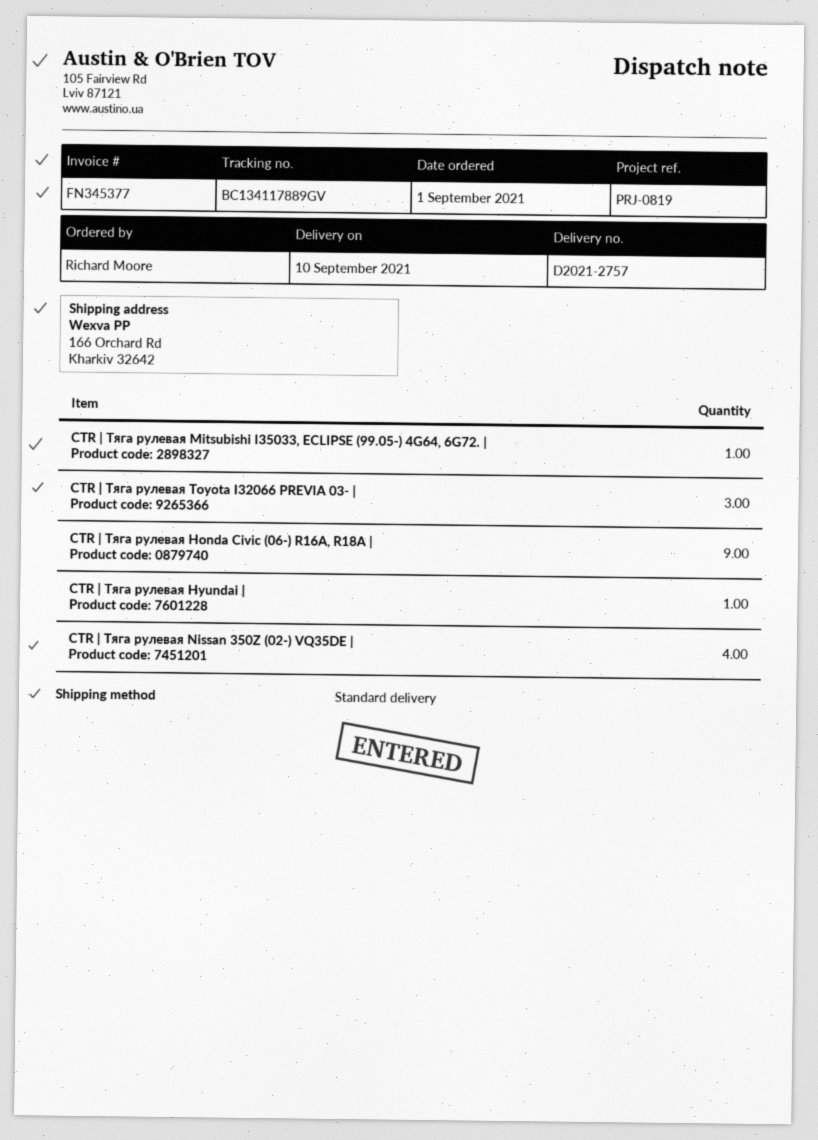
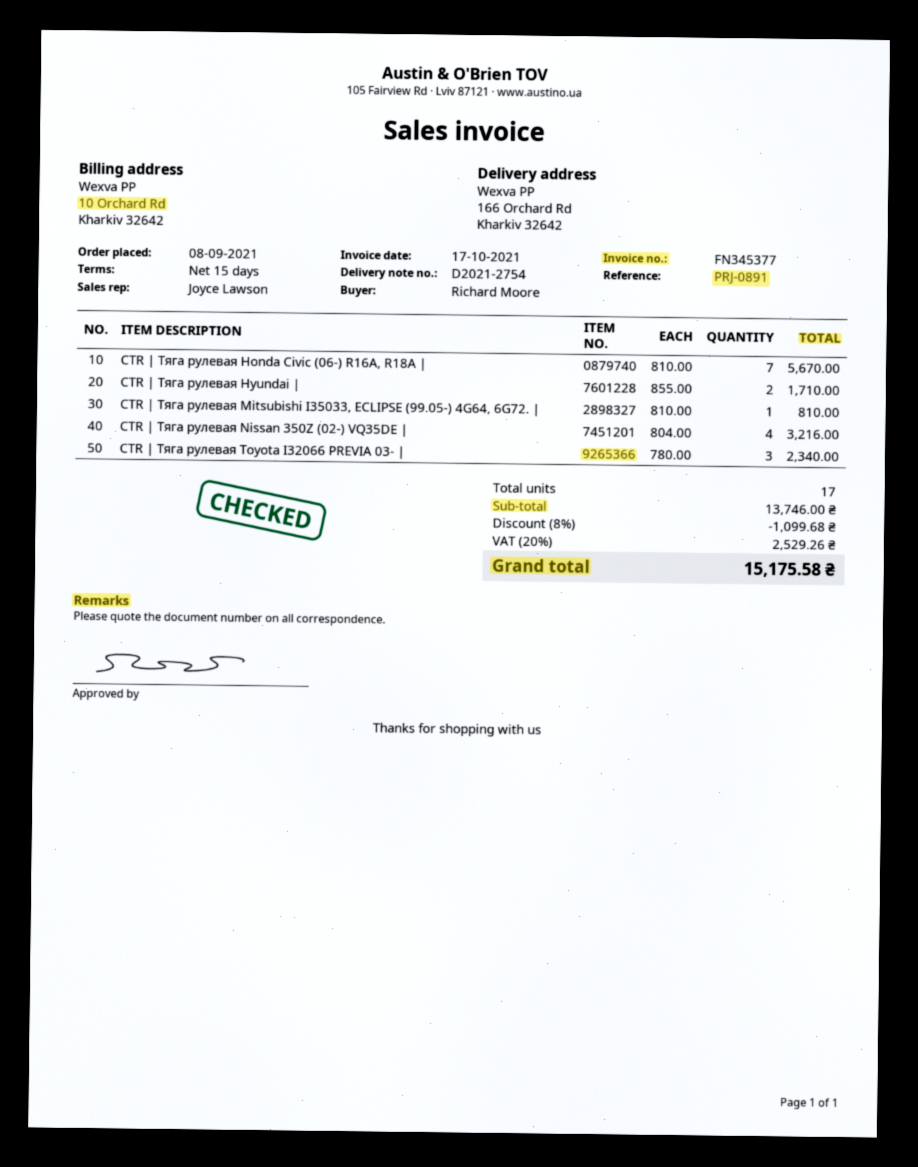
order date: 2021-09-01 -> 2021-09-08
delivery note number: D2021-2757 -> D2021-2754
reference: PRJ-0819 -> PRJ-0891
CTR | Тяга рулевая Honda Civic (06-) R16A, R18A |: 9 -> 7
CTR | Тяга рулевая Hyundai |: 1 -> 2

